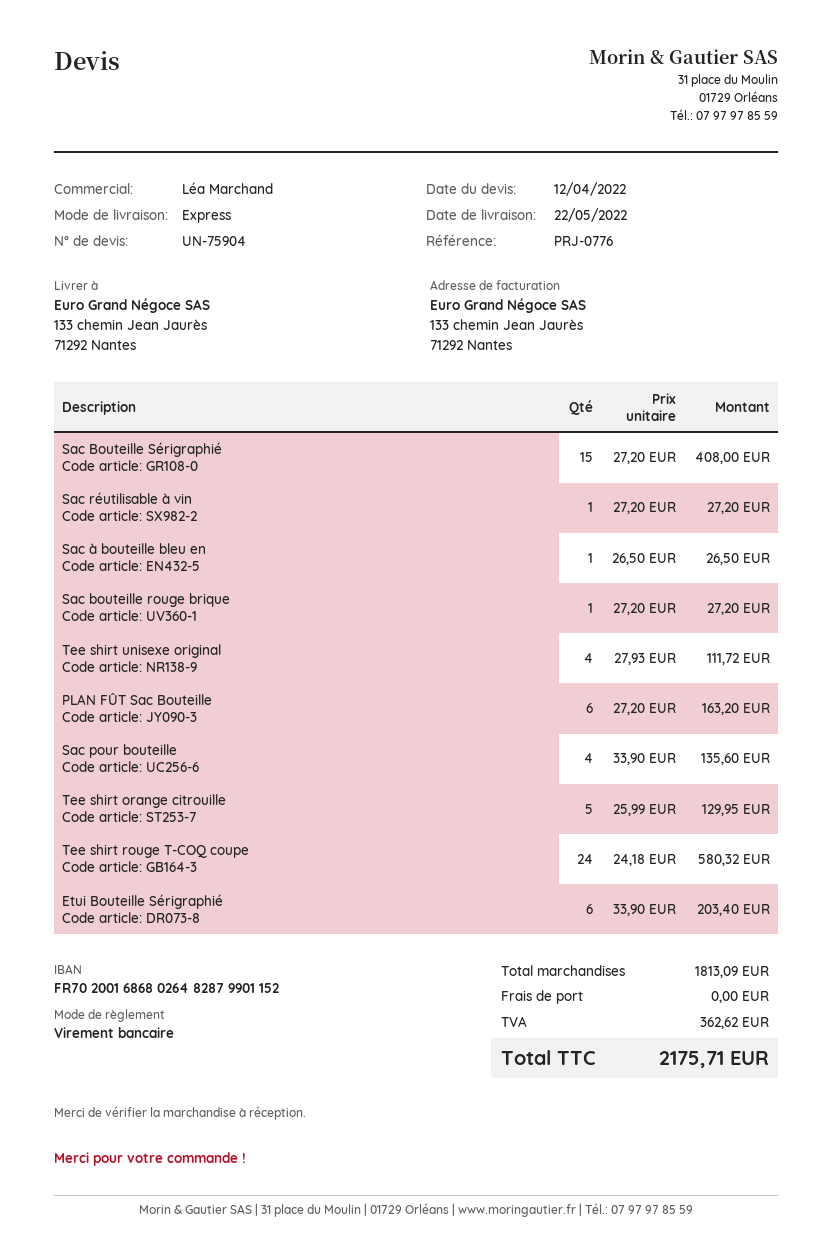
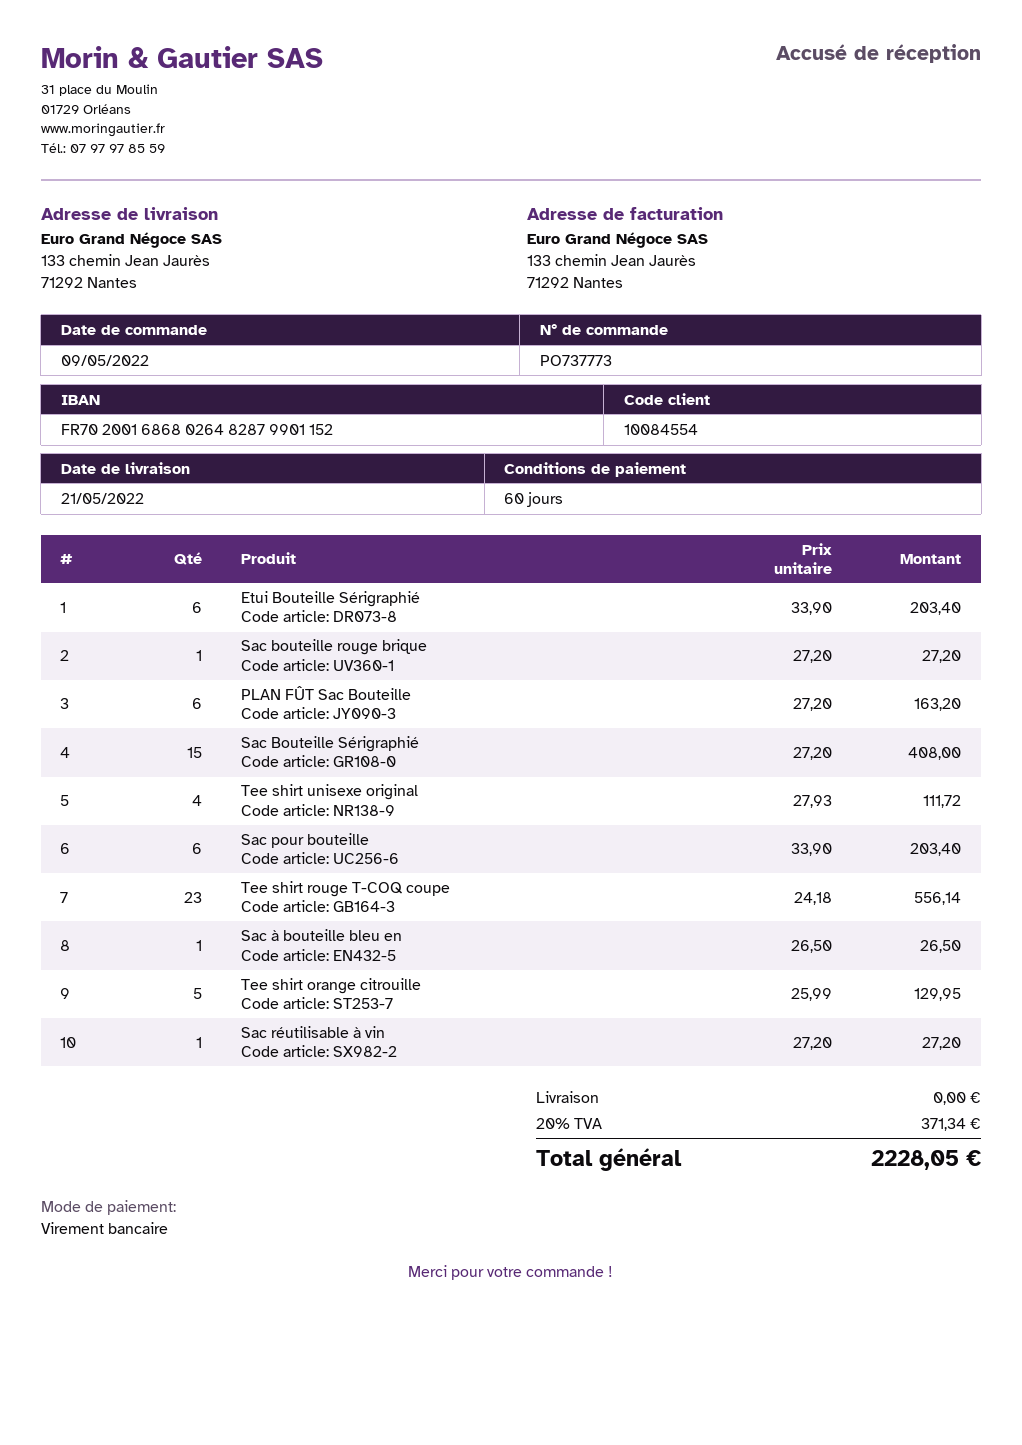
delivery date: 2022-05-22 -> 2022-05-21
Sac pour bouteille: 4 x 33.90 = 135.60 -> 6 x 33.90 = 203.40
Tee shirt rouge T-COQ coupe: 24 x 24.18 = 580.32 -> 23 x 24.18 = 556.14
tax: 362.62 -> 371.34
total: 2175.71 -> 2228.05

